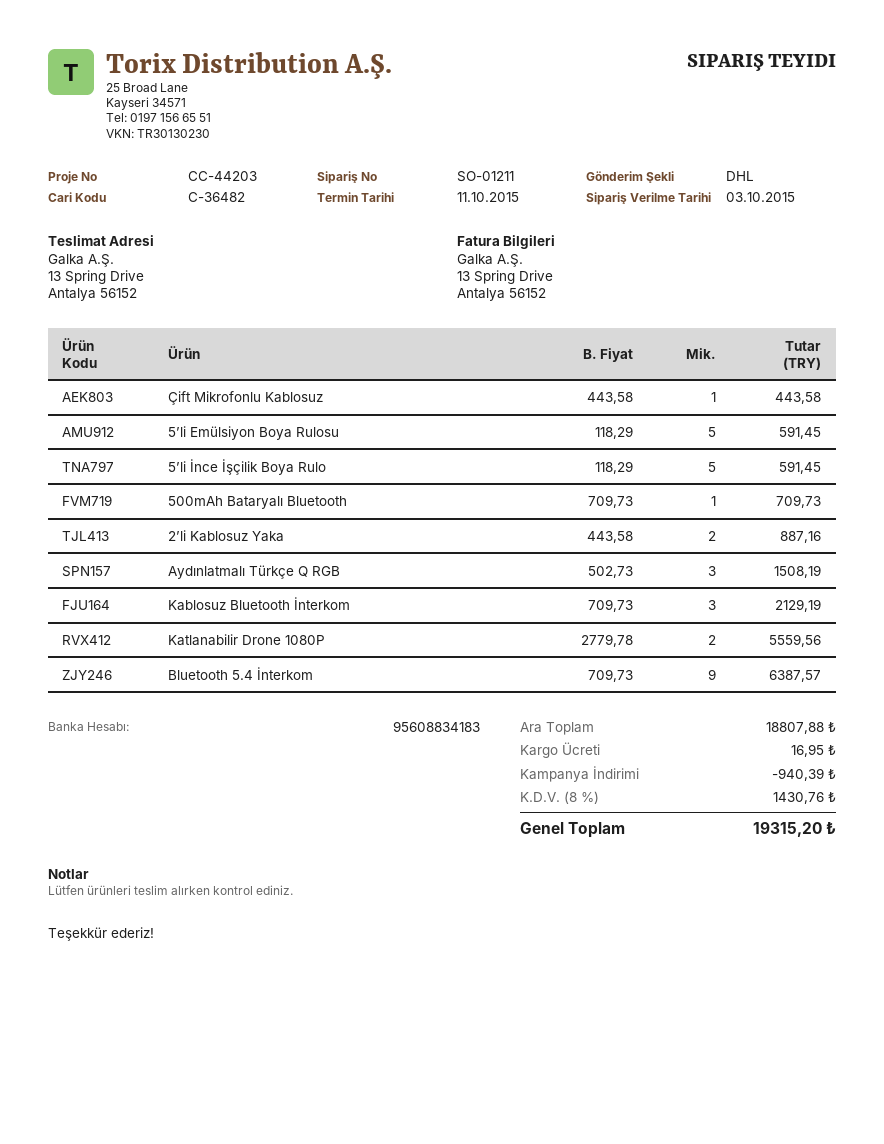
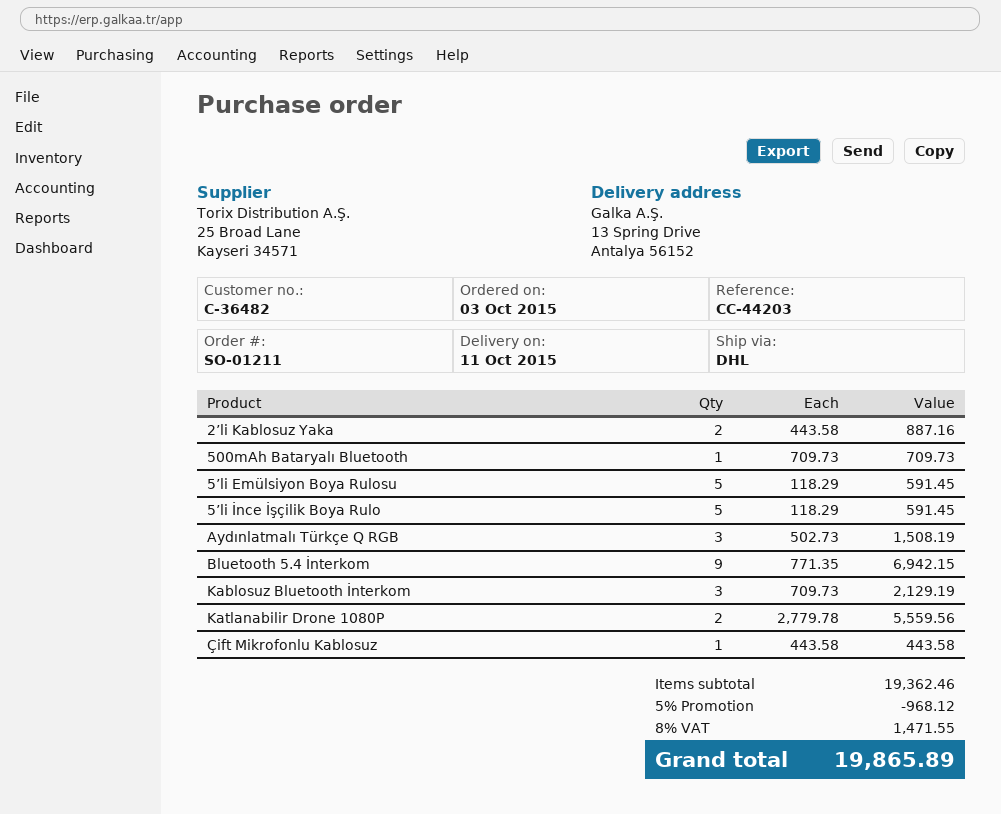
Bluetooth 5.4 İnterkom: 9 x 709.73 = 6387.57 -> 9 x 771.35 = 6942.15
subtotal: 18807.88 -> 19362.46
discount: 940.39 -> 968.12
shipping: 16.95 -> none
tax: 8% = 1430.76 -> 8% = 1471.55
total: 19315.20 -> 19865.89

